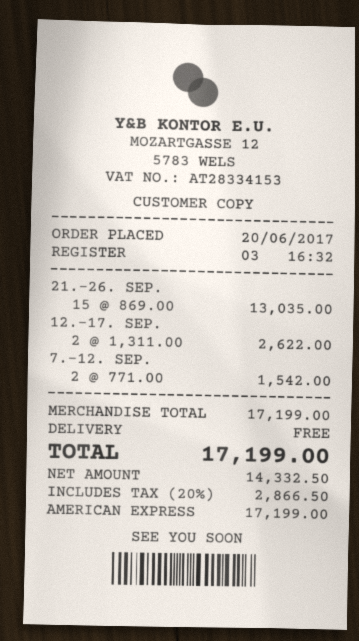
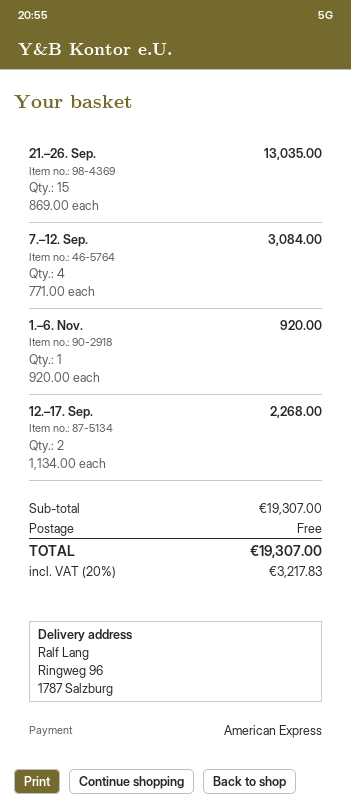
12.–17. SEP.: 2 x 1311.00 = 2622.00 -> 2 x 1134.00 = 2268.00
7.–12. SEP.: 2 x 771.00 = 1542.00 -> 4 x 771.00 = 3084.00
1.–6. Nov.: none -> 1 x 920.00 = 920.00
subtotal: 17199.00 -> 19307.00
tax: 20% = 2866.50 -> 20% = 3217.83
total: 17199.00 -> 19307.00

